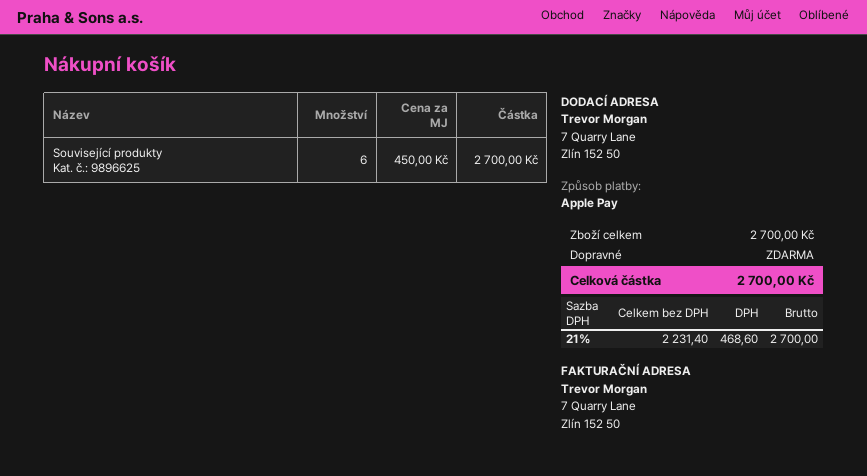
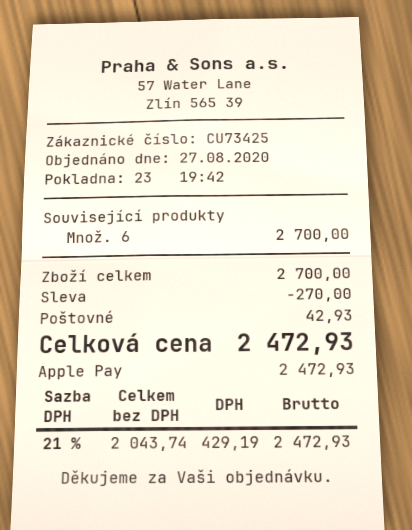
discount: none -> 270.00
shipping: 0.00 -> 42.93
net: 2231.40 -> 2043.74
tax: 21% = 468.60 -> 21% = 429.19
total: 2700.00 -> 2472.93

